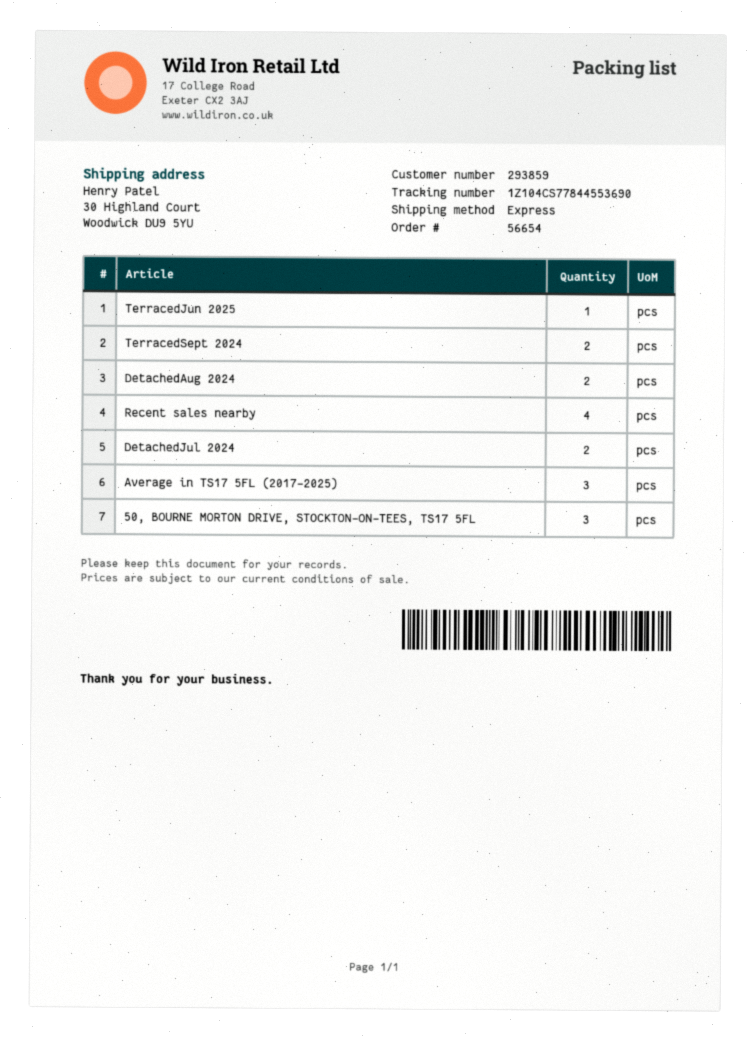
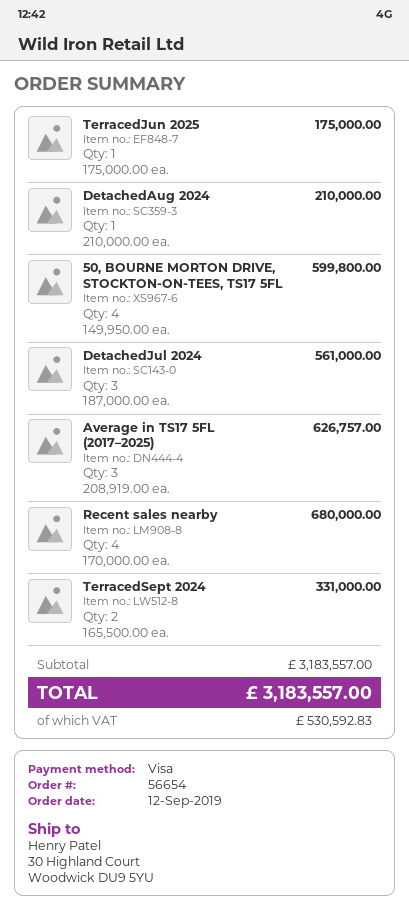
DetachedAug 2024: 2 -> 1
DetachedJul 2024: 2 -> 3
50, BOURNE MORTON DRIVE, STOCKTON-ON-TEES, TS17 5FL: 3 -> 4

